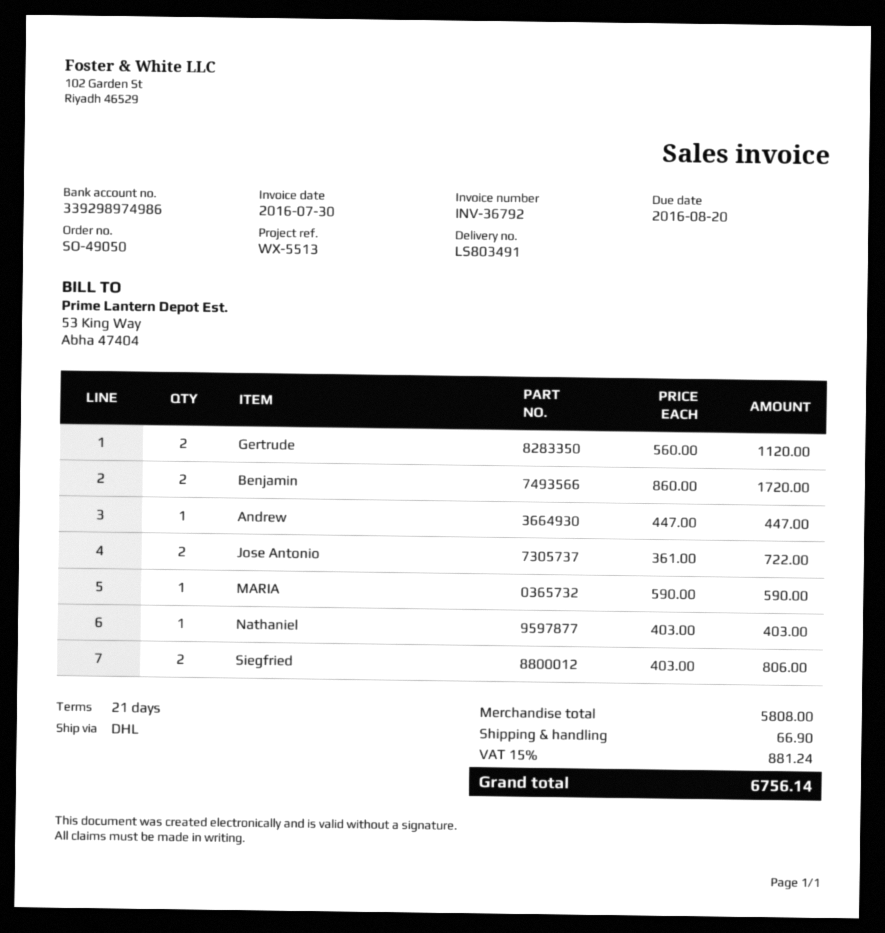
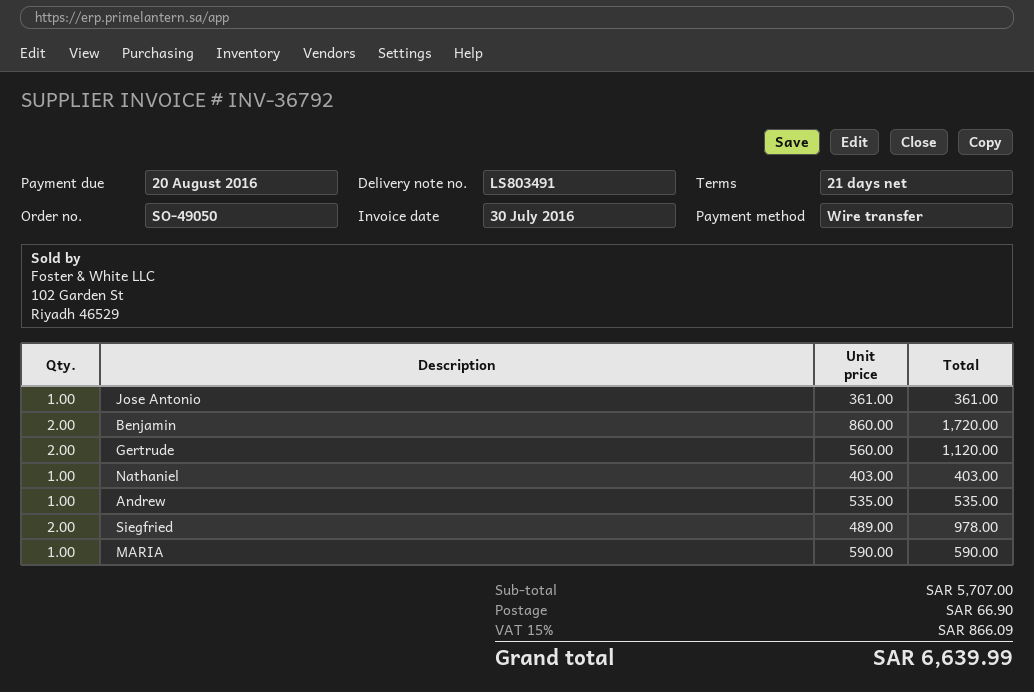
Andrew: 1 x 447.00 = 447.00 -> 1 x 535.00 = 535.00
Jose Antonio: 2 x 361.00 = 722.00 -> 1 x 361.00 = 361.00
Siegfried: 2 x 403.00 = 806.00 -> 2 x 489.00 = 978.00
subtotal: 5808.00 -> 5707.00
tax: 15% = 881.24 -> 15% = 866.09
total: 6756.14 -> 6639.99

